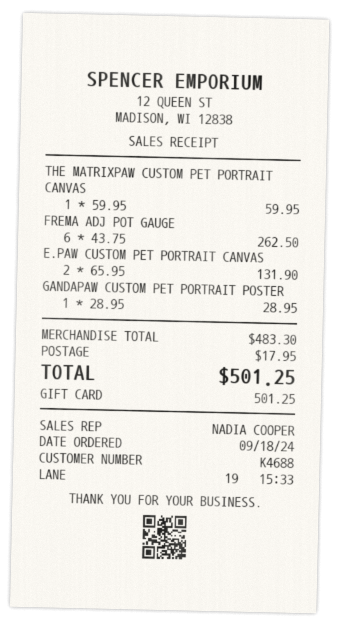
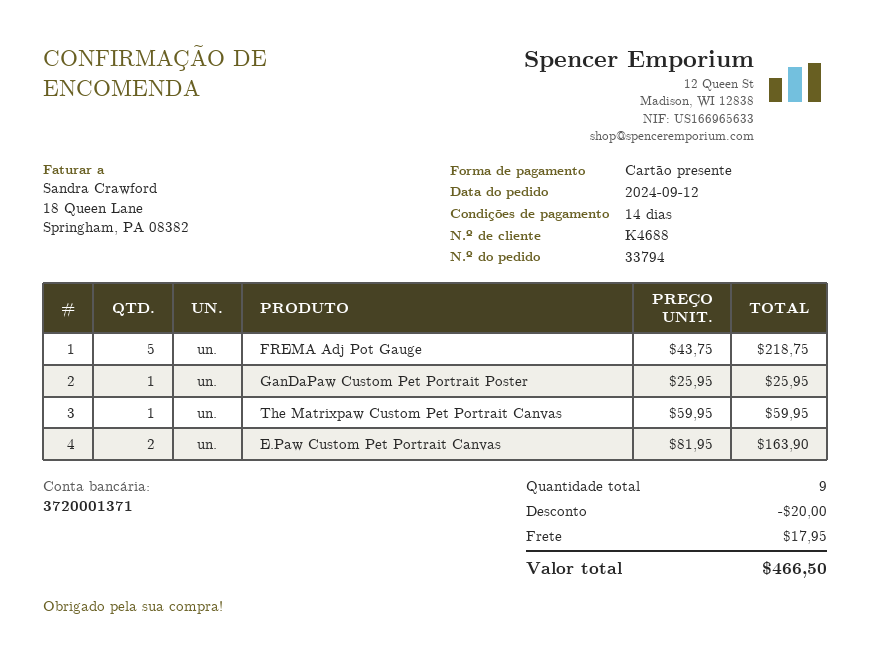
order date: 2024-09-18 -> 2024-09-12
FREMA ADJ POT GAUGE: 6 x 43.75 = 262.50 -> 5 x 43.75 = 218.75
E.PAW CUSTOM PET PORTRAIT CANVAS: 2 x 65.95 = 131.90 -> 2 x 81.95 = 163.90
GANDAPAW CUSTOM PET PORTRAIT POSTER: 1 x 28.95 = 28.95 -> 1 x 25.95 = 25.95
discount: none -> 20.00
total: 501.25 -> 466.50

